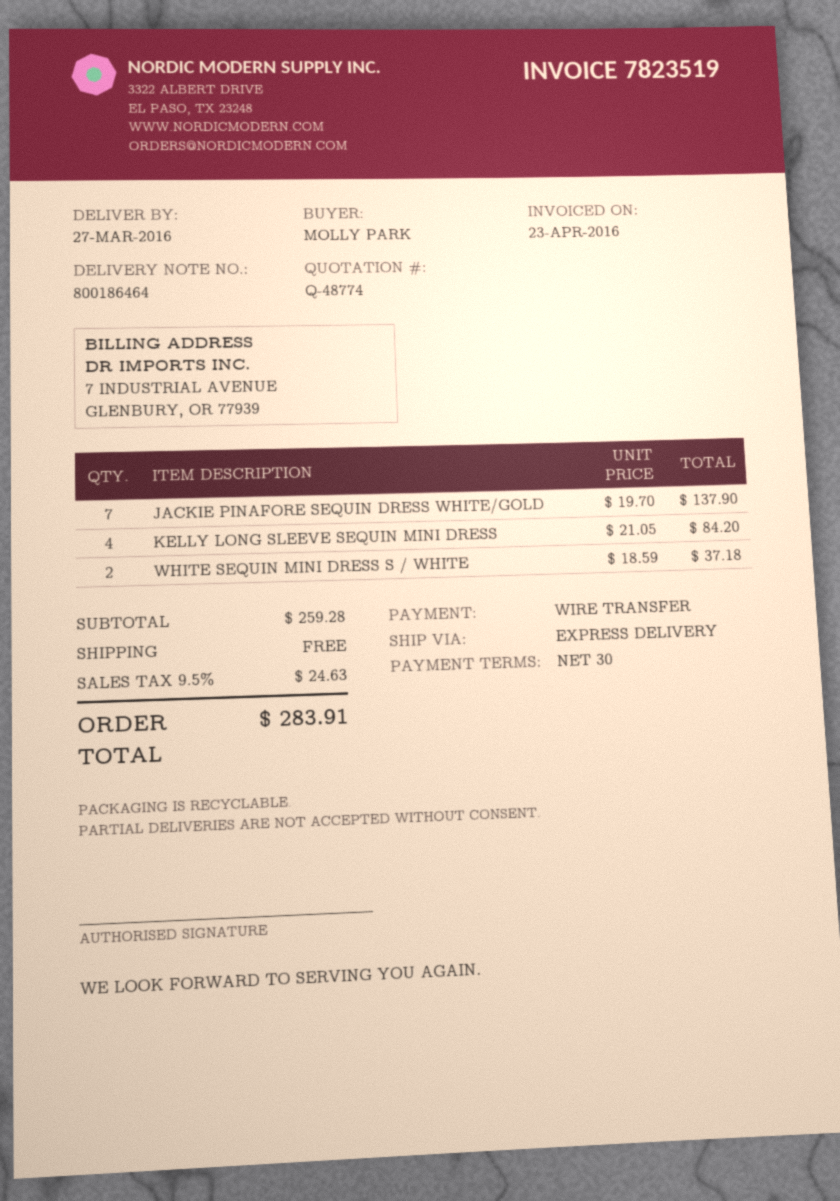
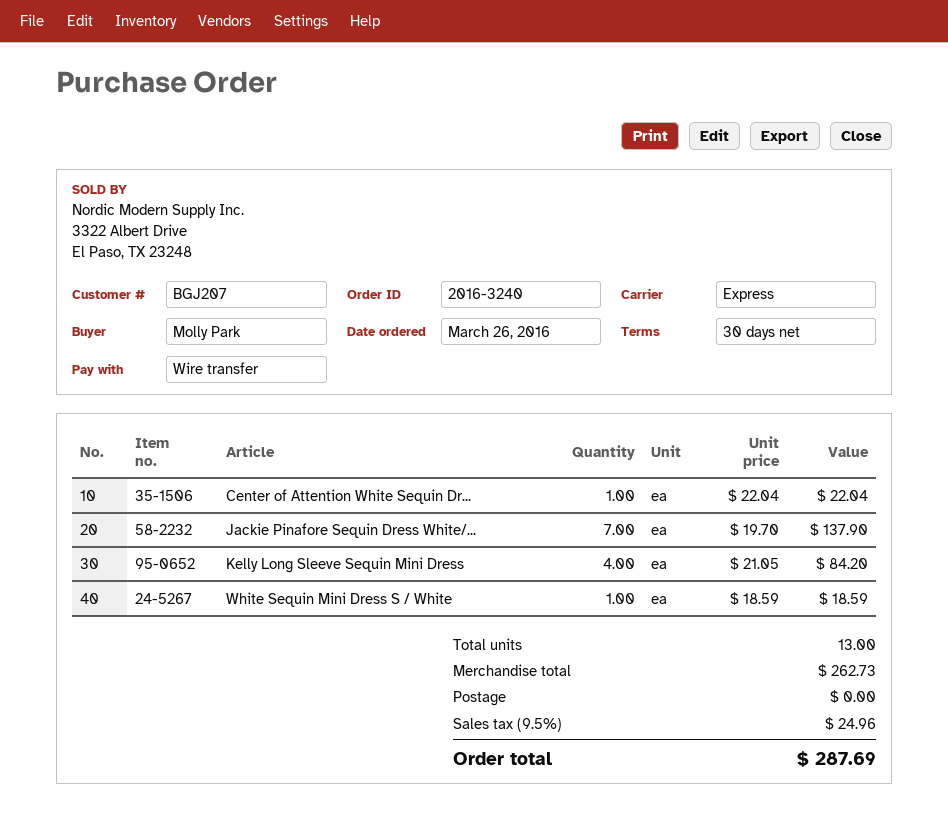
WHITE SEQUIN MINI DRESS S / WHITE: 2 x 18.59 = 37.18 -> 1 x 18.59 = 18.59
Center of Attention White Sequin Dr...: none -> 1 x 22.04 = 22.04
subtotal: 259.28 -> 262.73
tax: 9.5% = 24.63 -> 9.5% = 24.96
total: 283.91 -> 287.69

